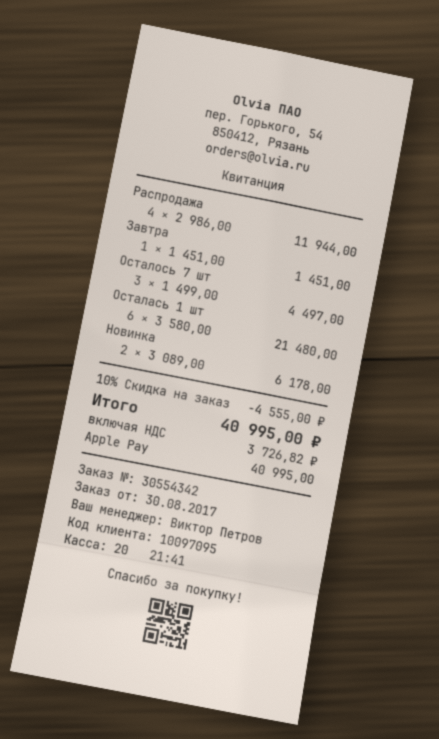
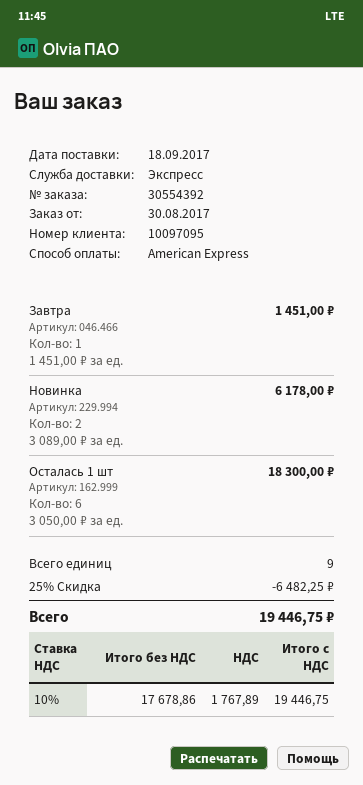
order number: 30554342 -> 30554392
payment method: Apple Pay -> American Express
Распродажа: 4 x 2986.00 = 11944.00 -> none
Осталось 7 шт: 3 x 1499.00 = 4497.00 -> none
Осталась 1 шт: 6 x 3580.00 = 21480.00 -> 6 x 3050.00 = 18300.00
discount: 10% = 4555.00 -> 25% = 6482.25
tax: 3726.82 -> 1767.89
total: 40995.00 -> 19446.75

